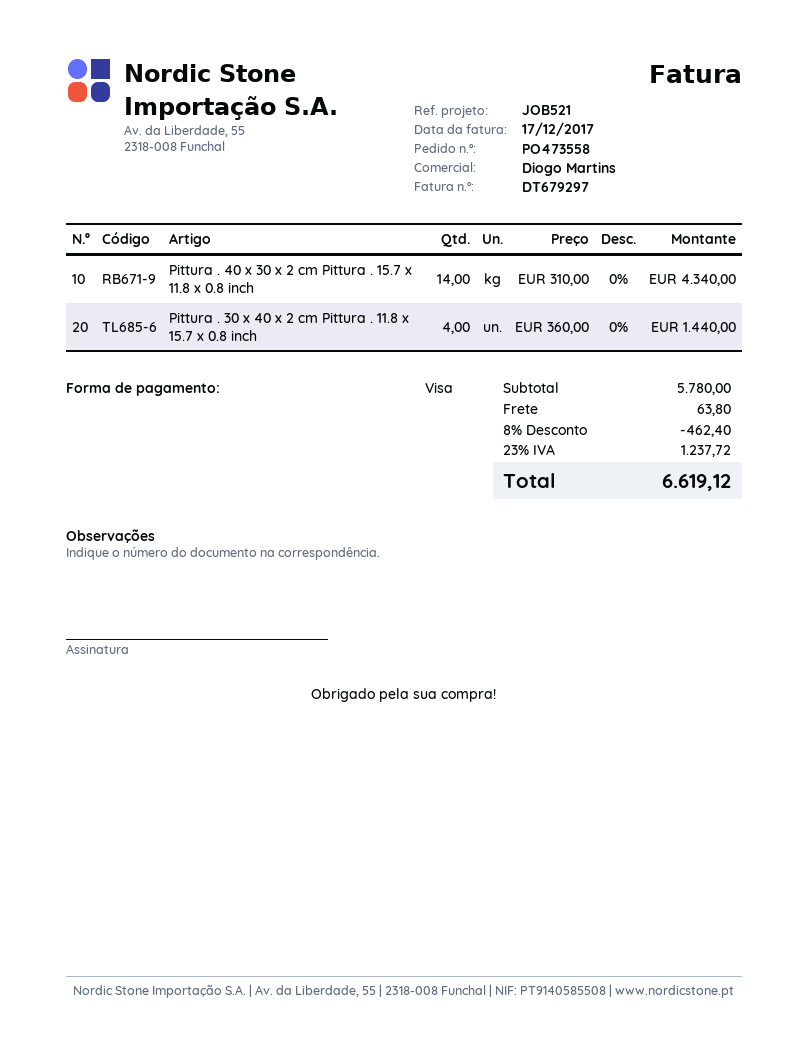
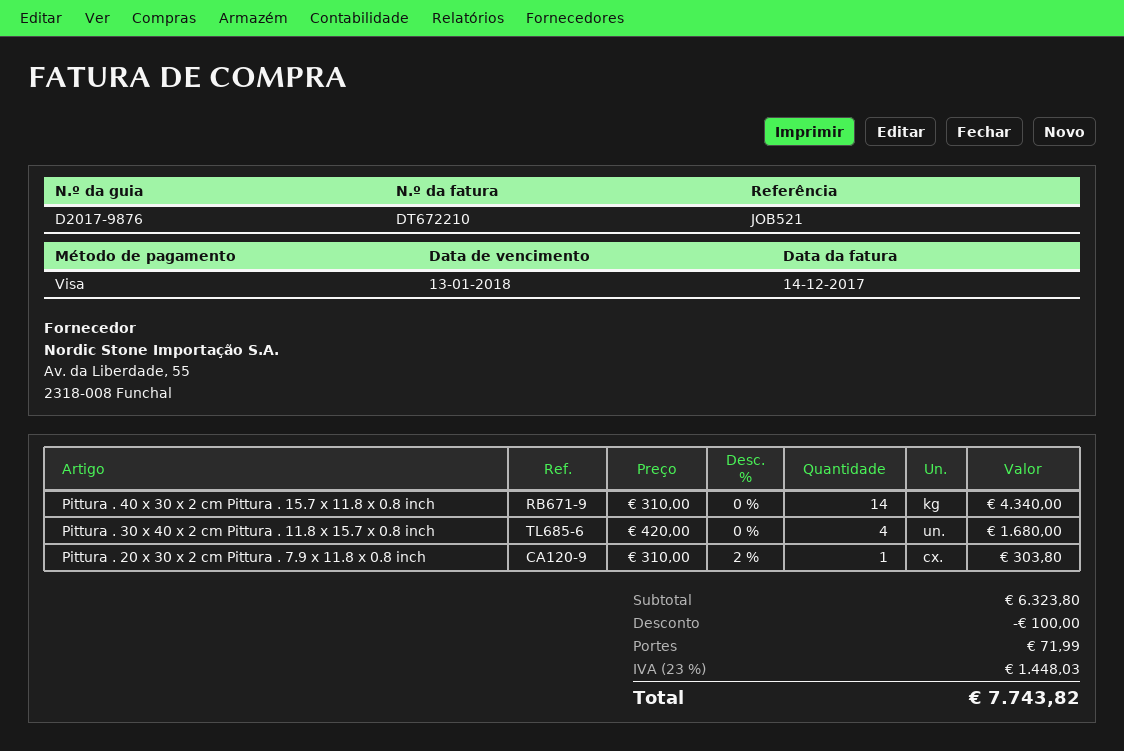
invoice number: DT679297 -> DT672210
invoice date: 2017-12-17 -> 2017-12-14
Pittura . 30 x 40 x 2 cm Pittura . 11.8 x 15.7 x 0.8 inch: 4 x 360.00 = 1440.00 -> 4 x 420.00 = 1680.00
Pittura . 20 x 30 x 2 cm Pittura . 7.9 x 11.8 x 0.8 inch: none -> 1 x 310.00 - 2% = 303.80
subtotal: 5780.00 -> 6323.80
discount: 462.40 -> 100.00
shipping: 63.80 -> 71.99
tax: 23% = 1237.72 -> 23% = 1448.03
total: 6619.12 -> 7743.82

